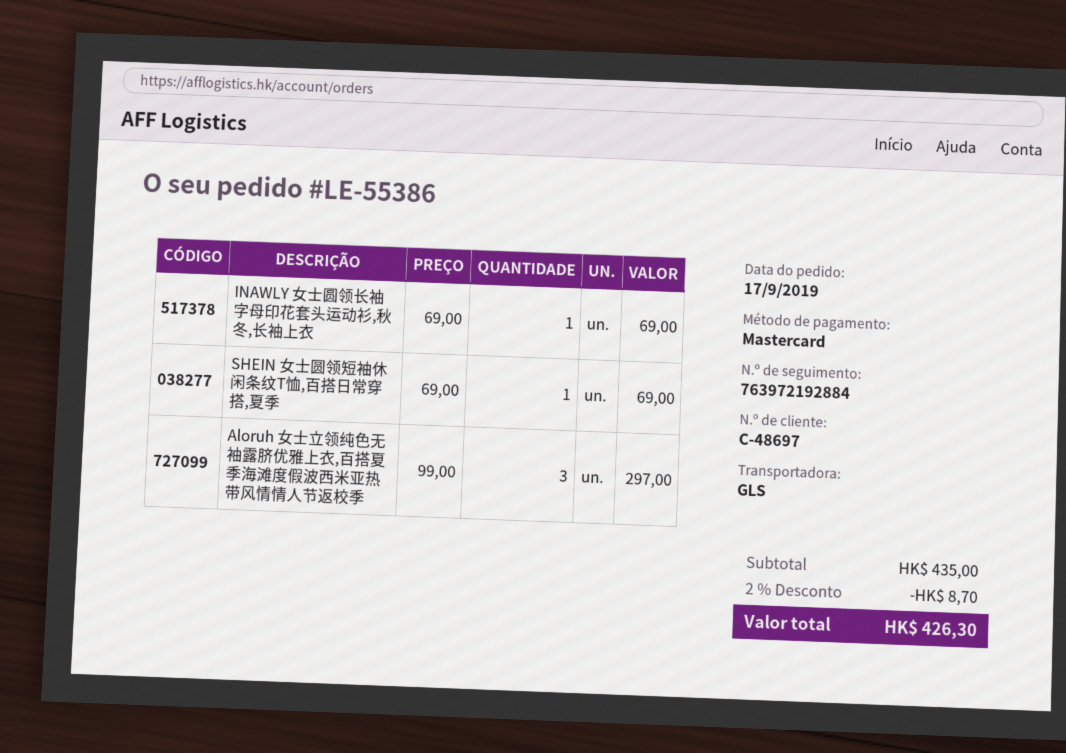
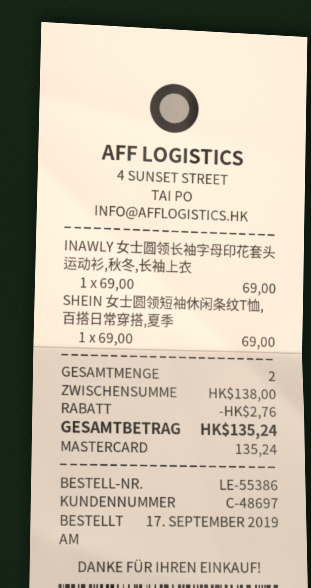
Aloruh 女士立领纯色无袖露脐优雅上衣,百搭夏季海滩度假波西米亚热带风情情人节返校季: 3 x 99.00 = 297.00 -> none
subtotal: 435.00 -> 138.00
discount: 8.70 -> 2.76
total: 426.30 -> 135.24

